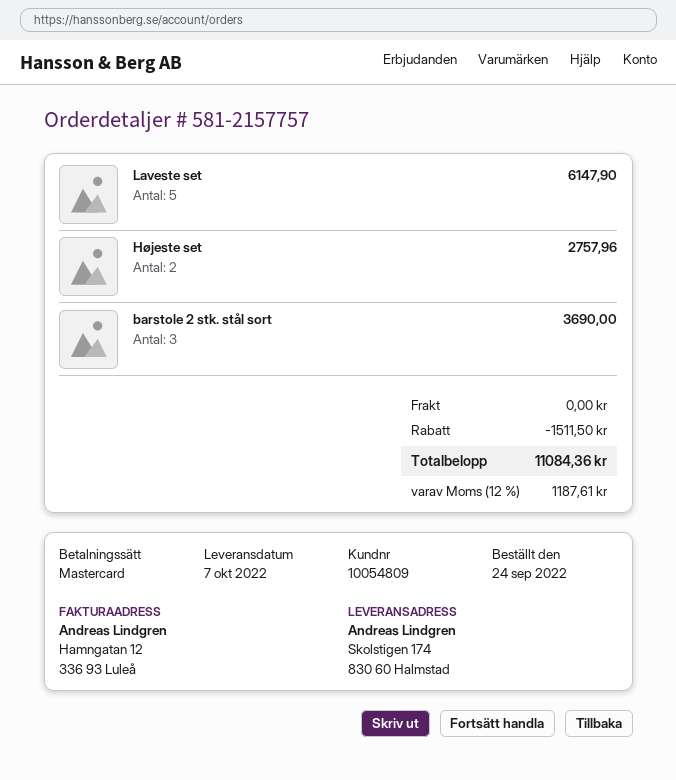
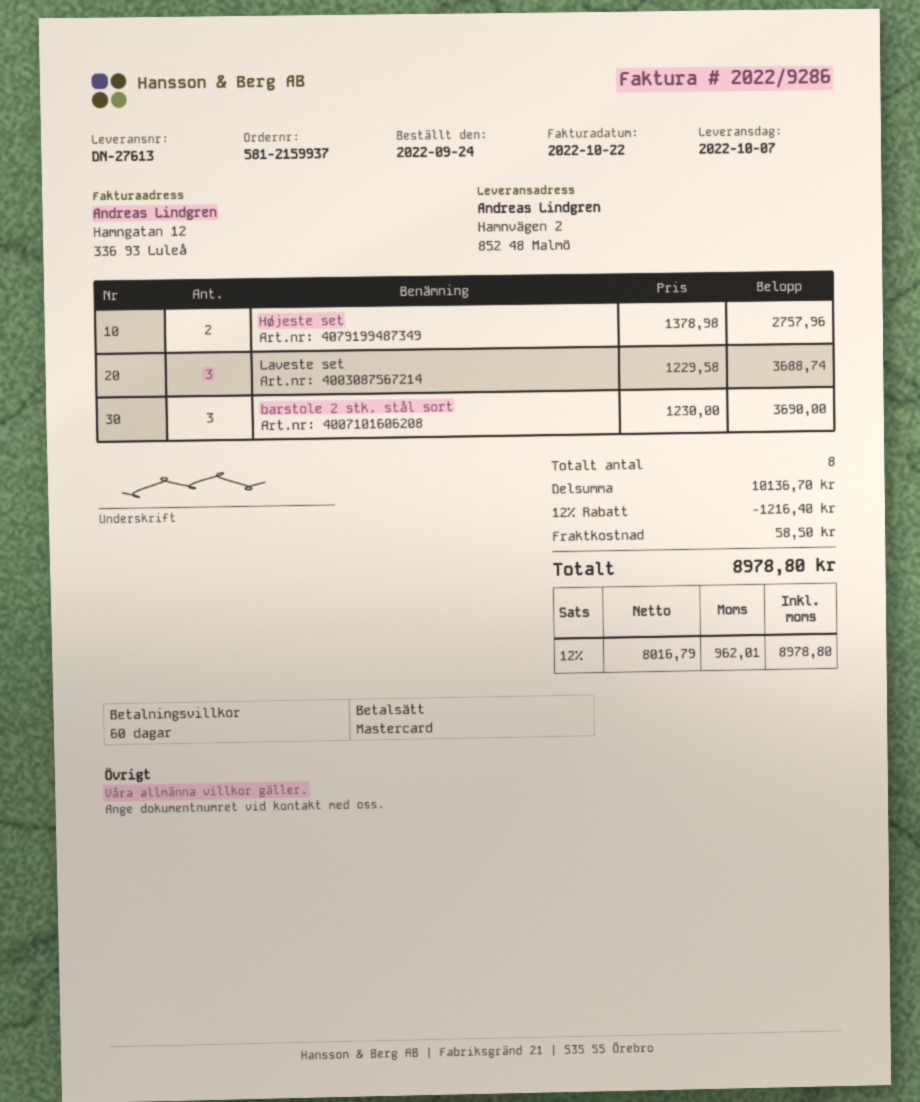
order number: 581-2157757 -> 581-2159937
ship to: Skolstigen 174, 830 60 Halmstad -> Hamnvägen 2, 852 48 Malmö
Laveste set: 5 for 6147.90 -> 3 for 3688.74
discount: 1511.50 -> 1216.40
shipping: 0.00 -> 58.50
tax: 12% = 1187.61 -> 12% = 962.01
total: 11084.36 -> 8978.80

